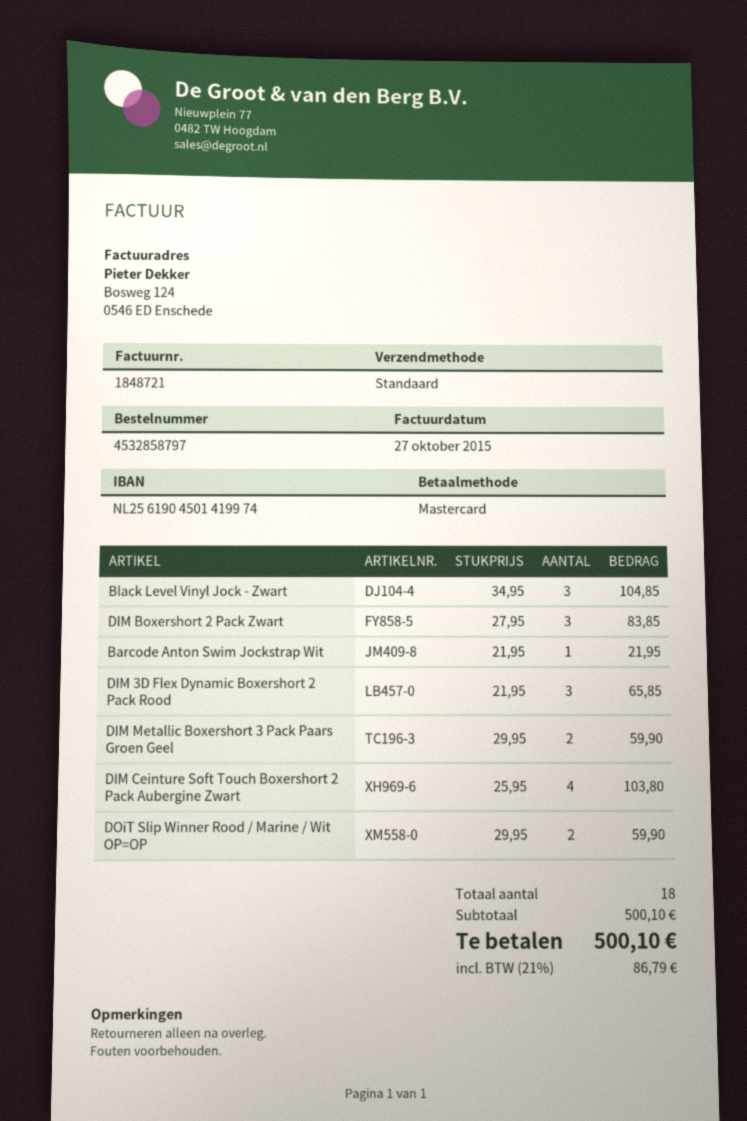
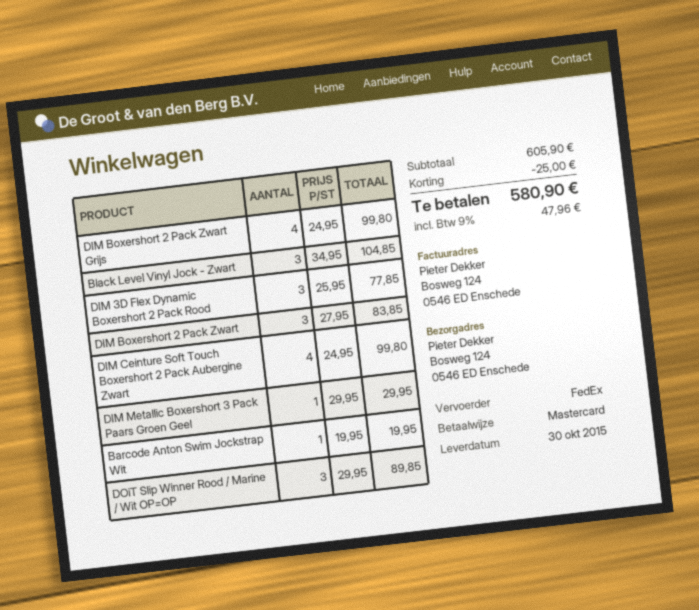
shipping method: standard -> FedEx
Barcode Anton Swim Jockstrap Wit: 1 x 21.95 = 21.95 -> 1 x 19.95 = 19.95
DIM 3D Flex Dynamic Boxershort 2 Pack Rood: 3 x 21.95 = 65.85 -> 3 x 25.95 = 77.85
DIM Metallic Boxershort 3 Pack Paars Groen Geel: 2 x 29.95 = 59.90 -> 1 x 29.95 = 29.95
DIM Ceinture Soft Touch Boxershort 2 Pack Aubergine Zwart: 4 x 25.95 = 103.80 -> 4 x 24.95 = 99.80
DOiT Slip Winner Rood / Marine / Wit OP=OP: 2 x 29.95 = 59.90 -> 3 x 29.95 = 89.85
DIM Boxershort 2 Pack Zwart Grijs: none -> 4 x 24.95 = 99.80
subtotal: 500.10 -> 605.90
discount: none -> 25.00
tax: 21% = 86.79 -> 9% = 47.96
total: 500.10 -> 580.90

